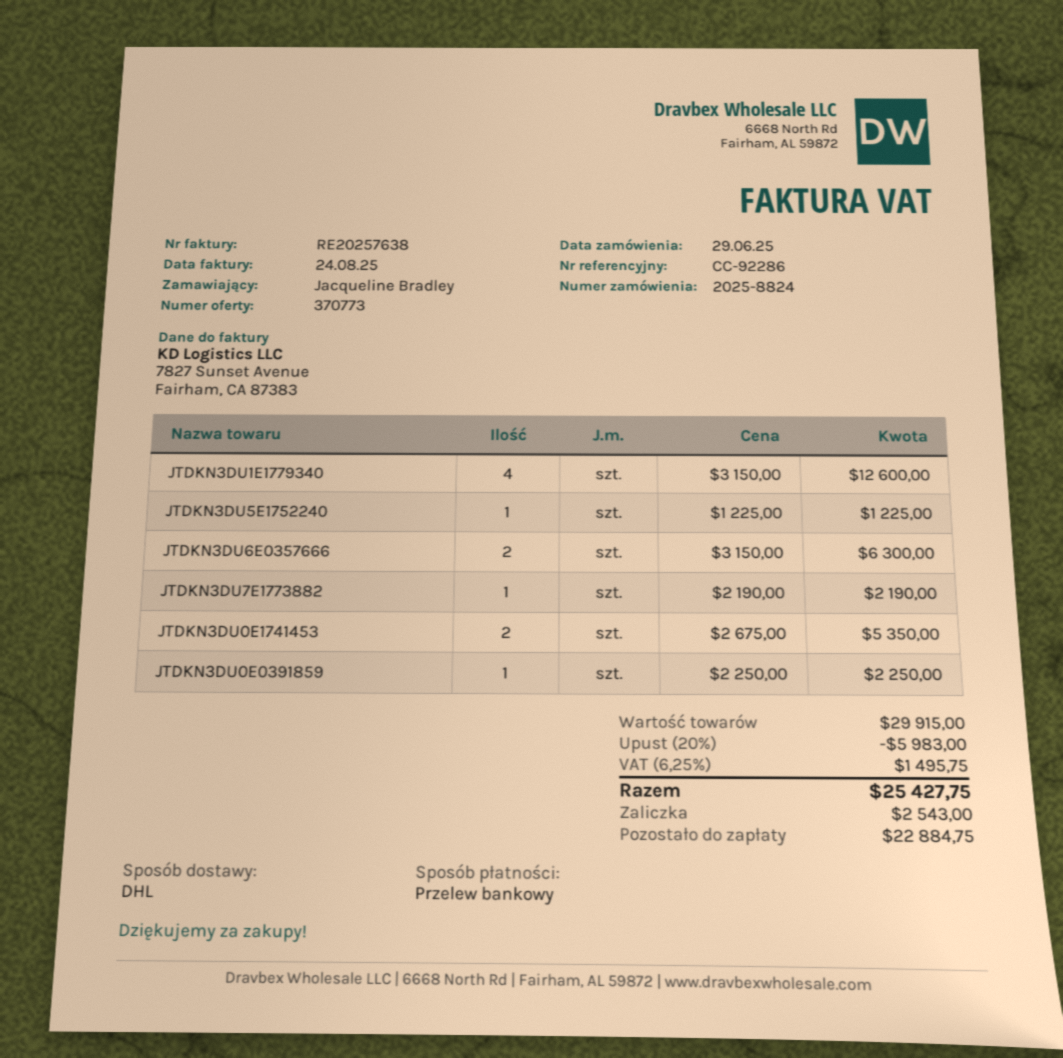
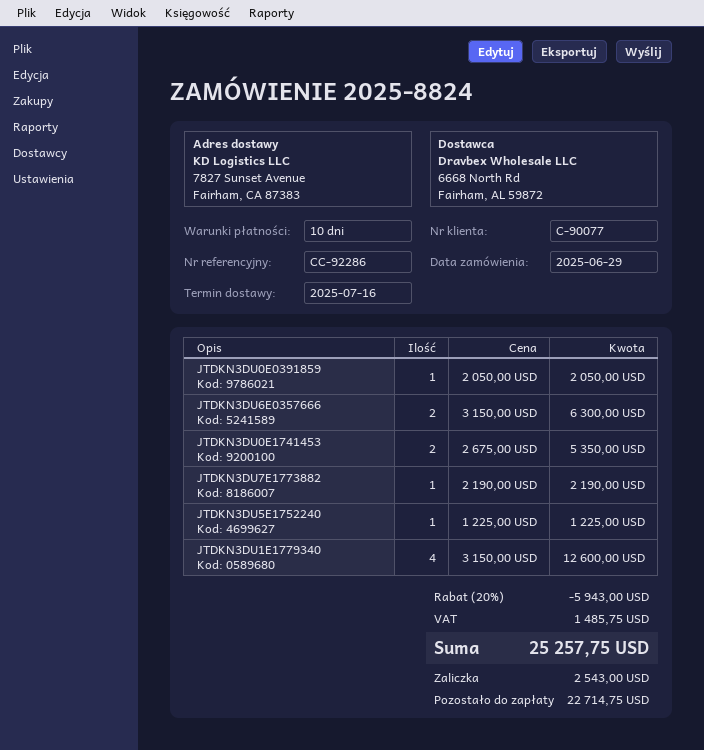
JTDKN3DU0E0391859: 1 x 2250.00 = 2250.00 -> 1 x 2050.00 = 2050.00
discount: 20% = 5983.00 -> 20% = 5943.00
tax: 1495.75 -> 1485.75
total: 25427.75 -> 25257.75
balance: 22884.75 -> 22714.75

